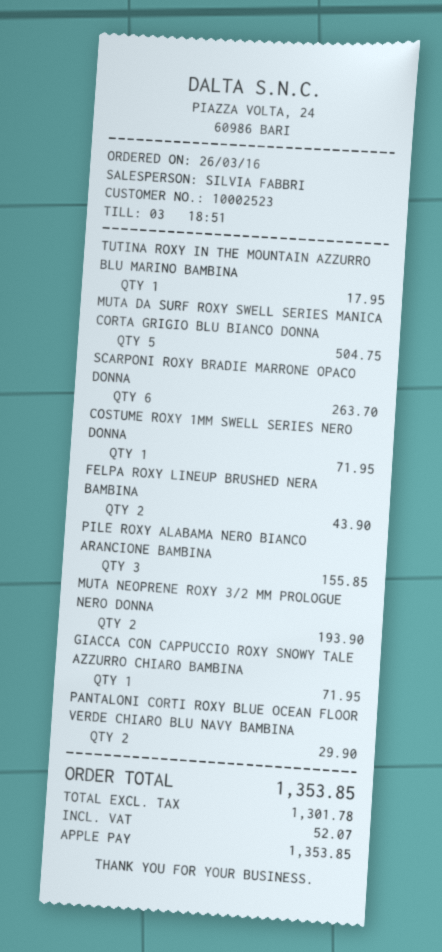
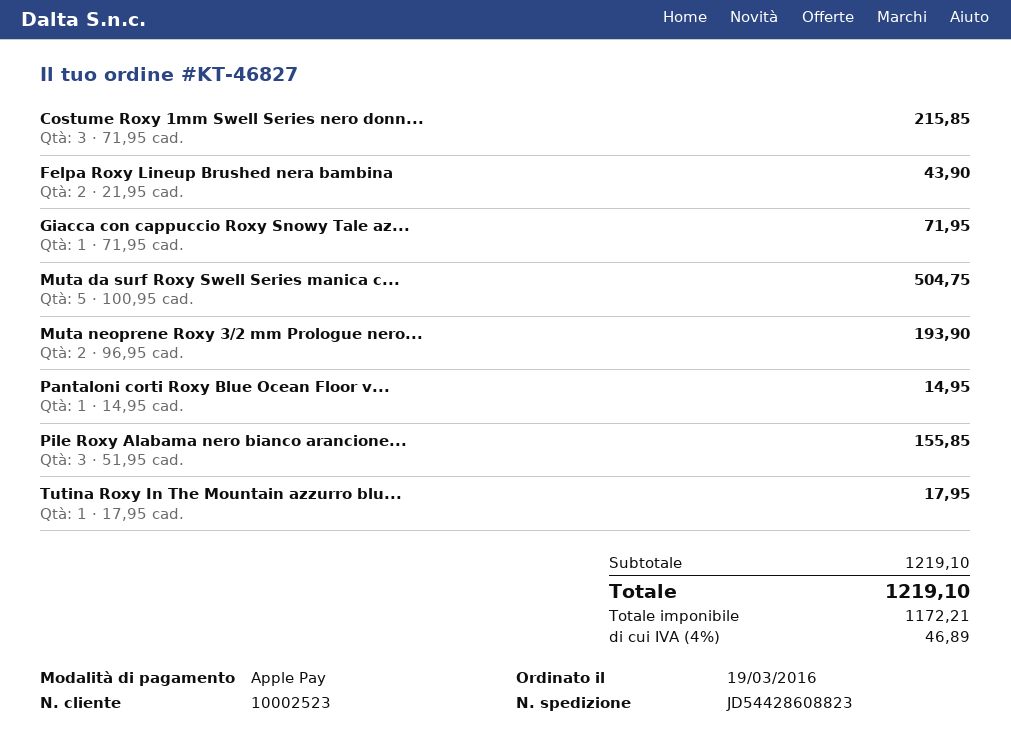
order date: 2016-03-26 -> 2016-03-19
SCARPONI ROXY BRADIE MARRONE OPACO DONNA: 6 for 263.70 -> none
COSTUME ROXY 1MM SWELL SERIES NERO DONNA: 1 for 71.95 -> 3 for 215.85
PANTALONI CORTI ROXY BLUE OCEAN FLOOR VERDE CHIARO BLU NAVY BAMBINA: 2 for 29.90 -> 1 for 14.95
net: 1301.78 -> 1172.21
tax: 52.07 -> 46.89
total: 1353.85 -> 1219.10

